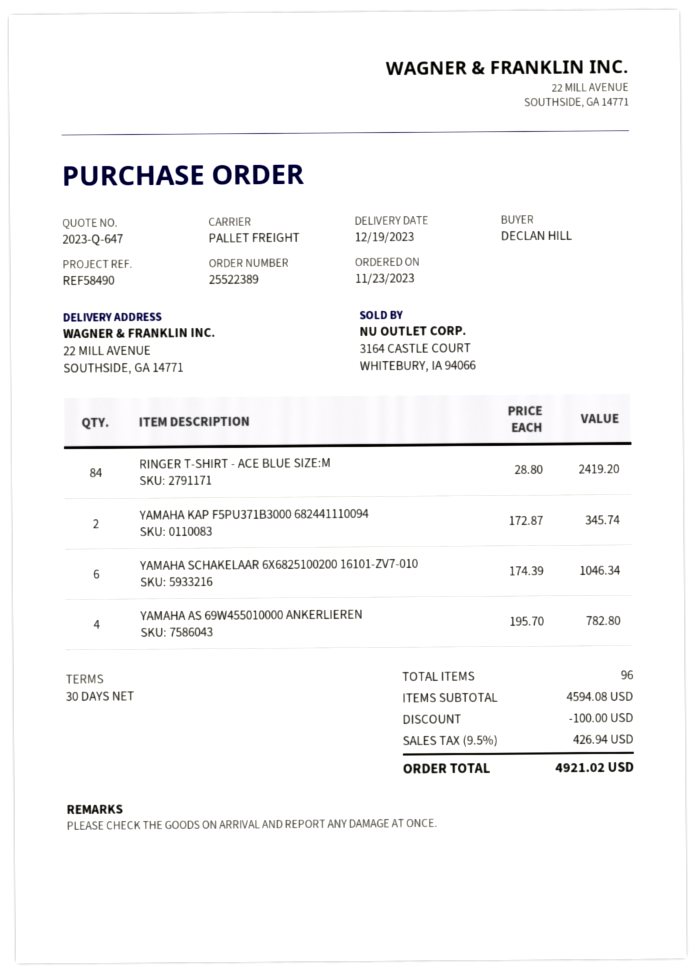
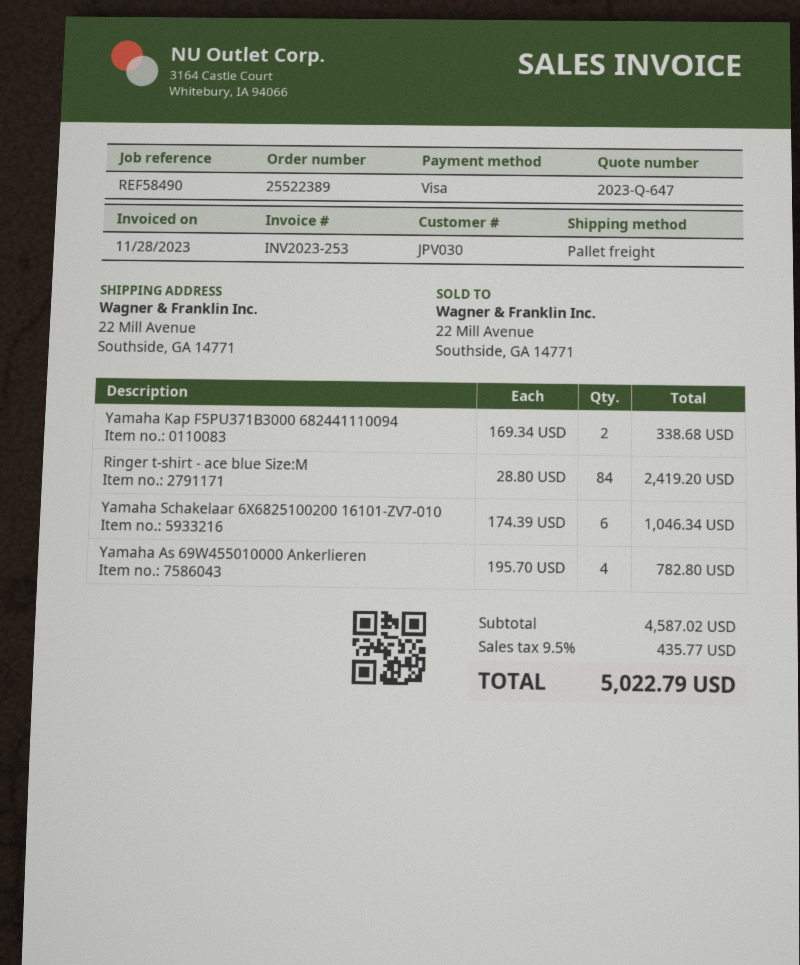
YAMAHA KAP F5PU371B3000 682441110094: 2 x 172.87 = 345.74 -> 2 x 169.34 = 338.68
subtotal: 4594.08 -> 4587.02
discount: 100.00 -> none
tax: 9.5% = 426.94 -> 9.5% = 435.77
total: 4921.02 -> 5022.79

